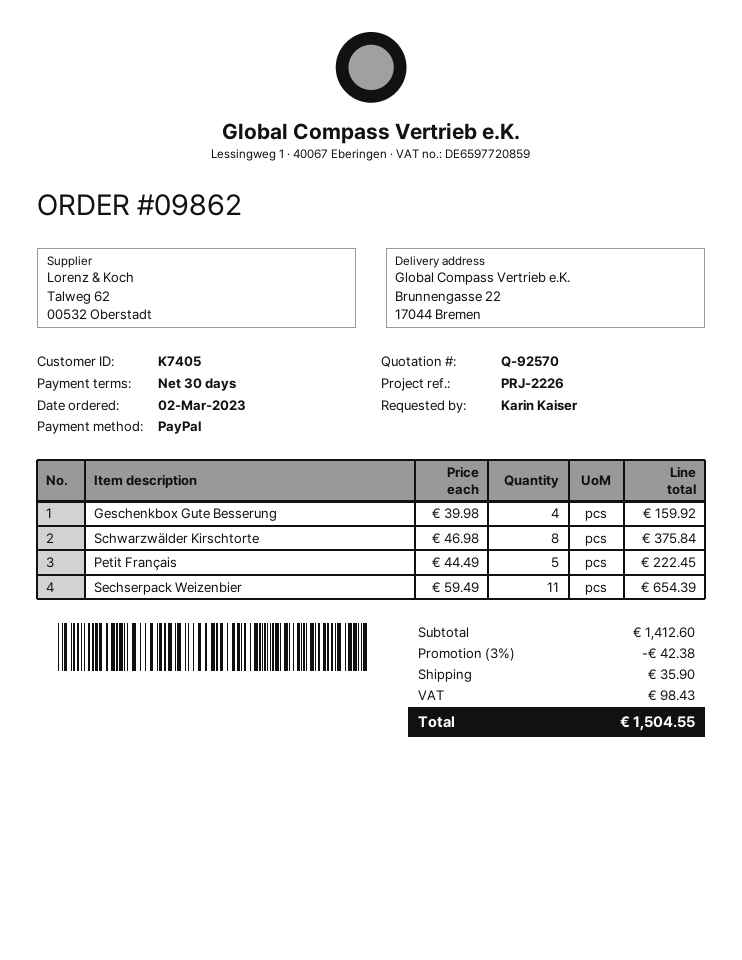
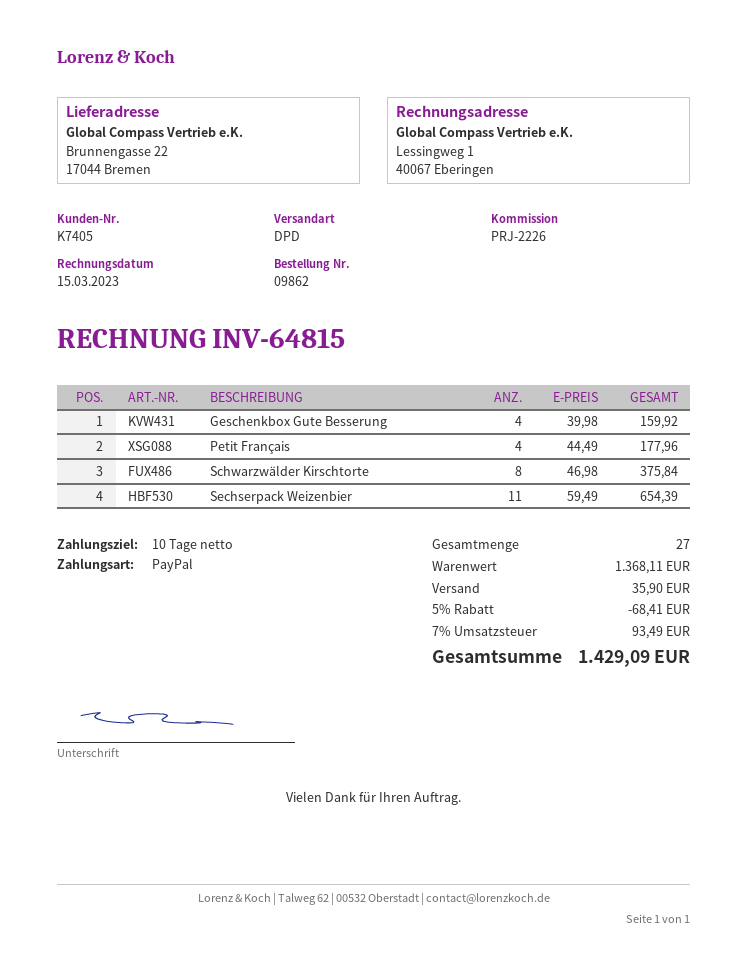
payment terms: 30 days -> 10 days
Petit Français: 5 x 44.49 = 222.45 -> 4 x 44.49 = 177.96
subtotal: 1412.60 -> 1368.11
discount: 3% = 42.38 -> 5% = 68.41
tax: 98.43 -> 93.49
total: 1504.55 -> 1429.09

